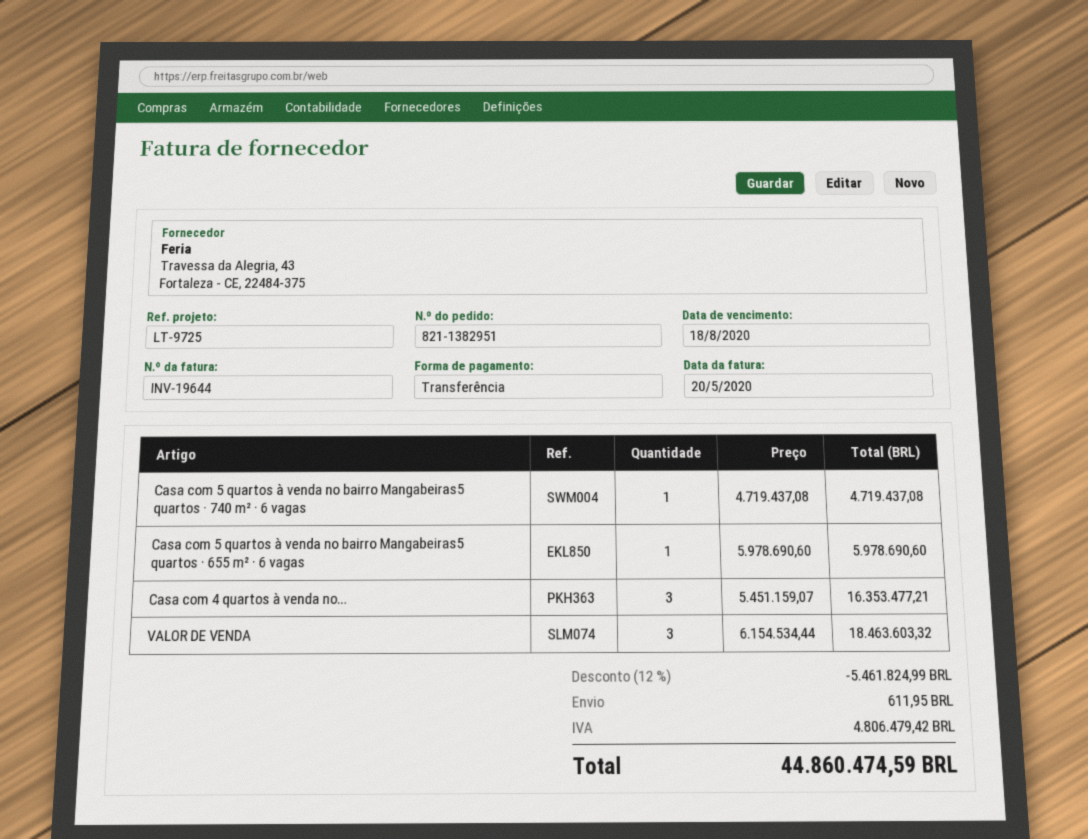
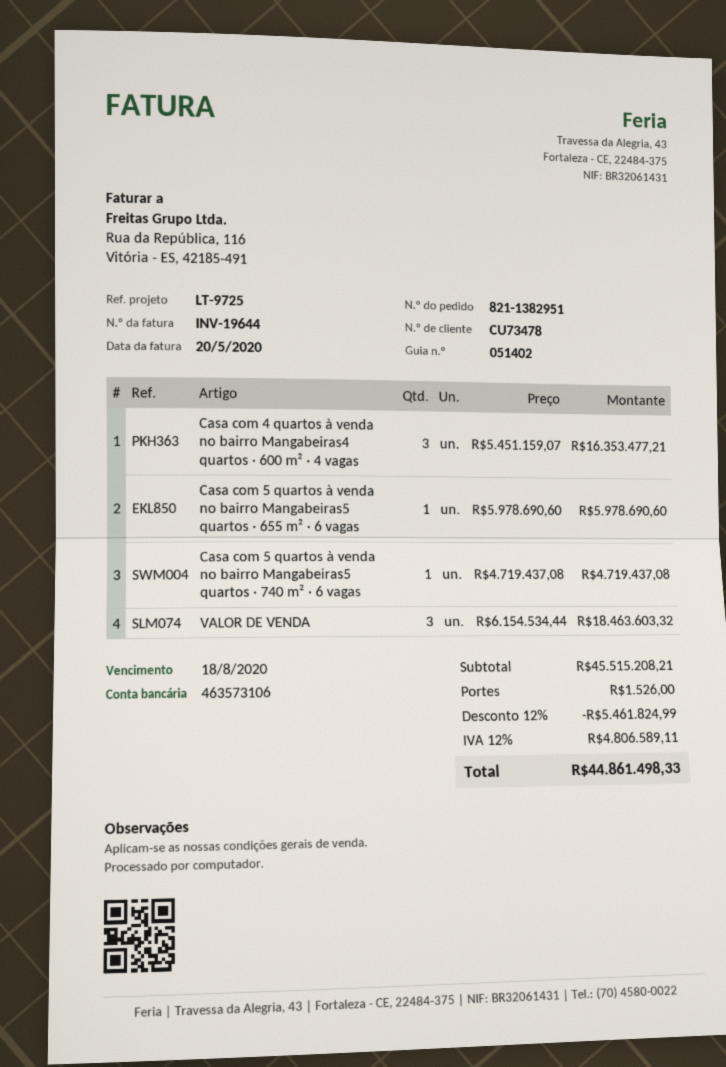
shipping: 611.95 -> 1526.00
tax: 4806479.42 -> 4806589.11
total: 44860474.59 -> 44861498.33

